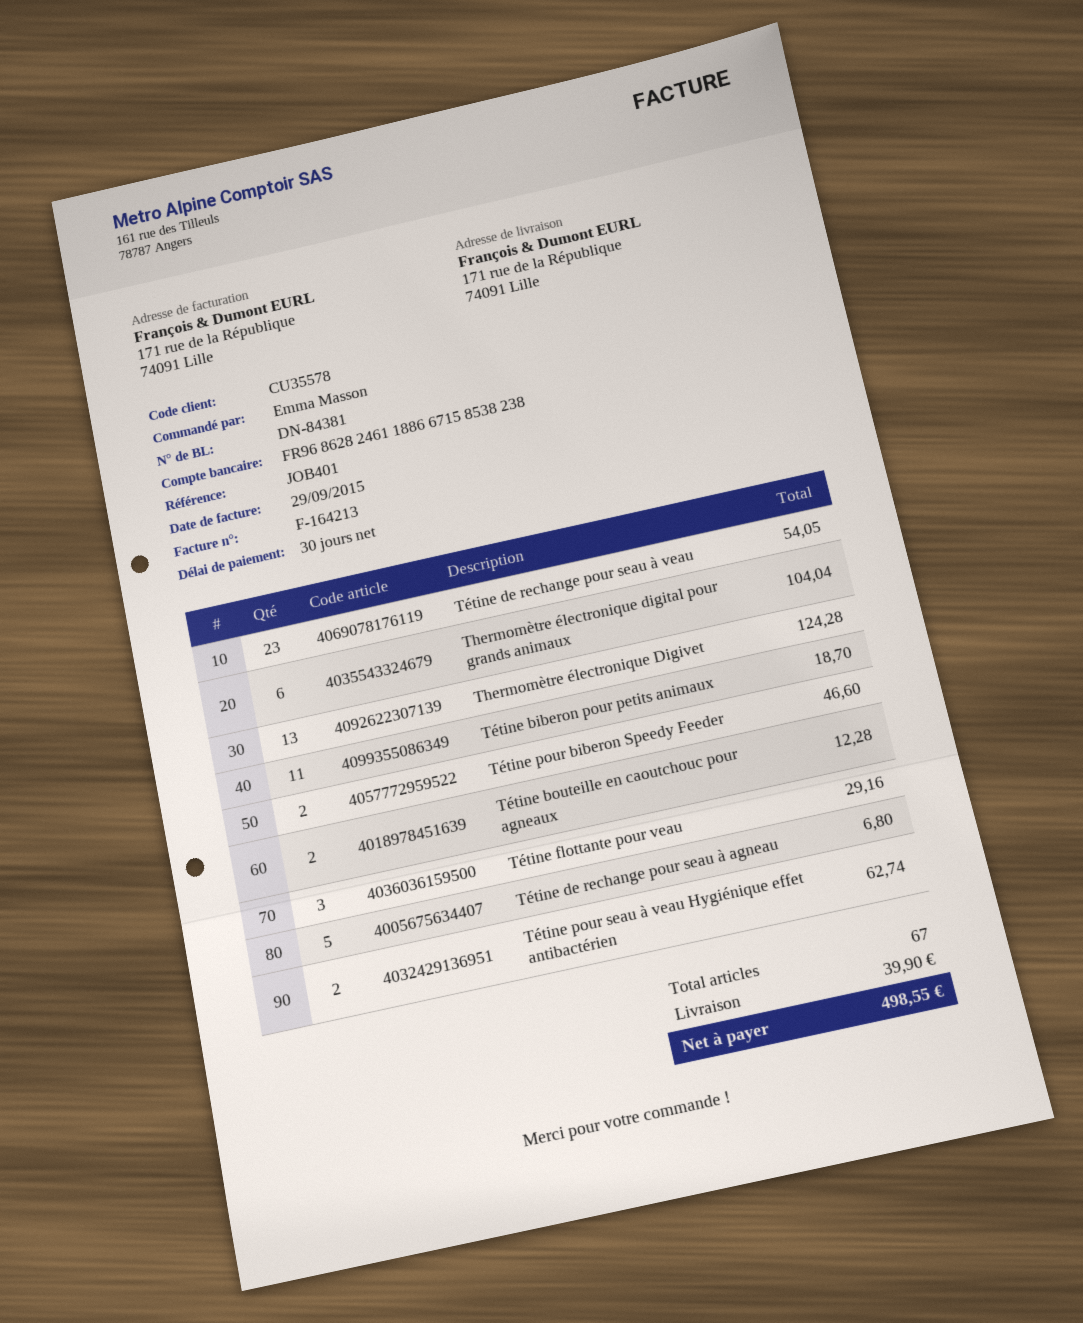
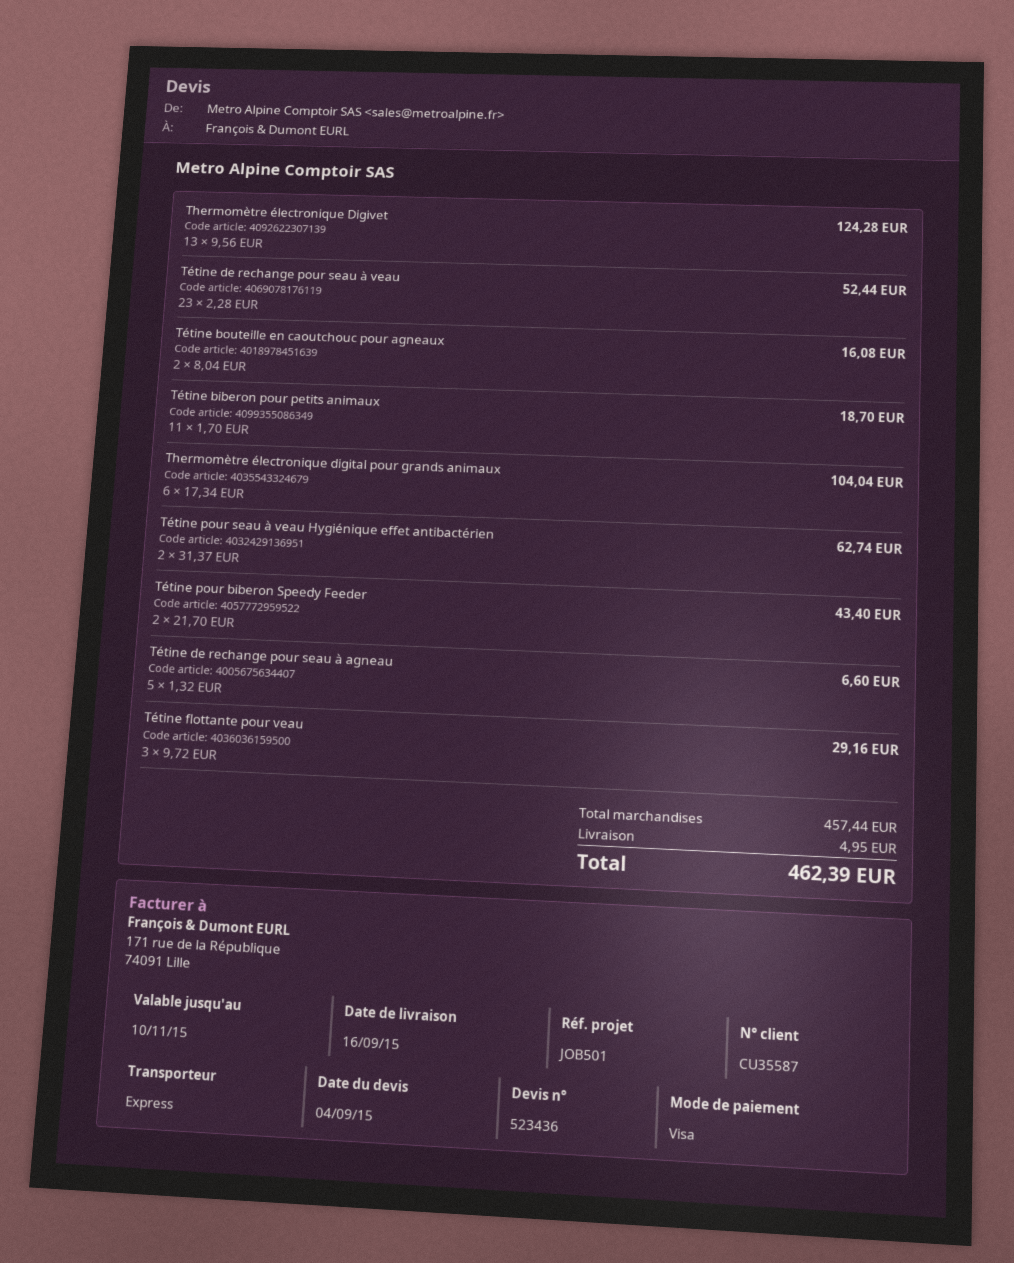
customer number: CU35578 -> CU35587
reference: JOB401 -> JOB501
Tétine de rechange pour seau à veau: 23 for 54.05 -> 23 for 52.44
Tétine pour biberon Speedy Feeder: 2 for 46.60 -> 2 for 43.40
Tétine bouteille en caoutchouc pour agneaux: 2 for 12.28 -> 2 for 16.08
Tétine de rechange pour seau à agneau: 5 for 6.80 -> 5 for 6.60
shipping: 39.90 -> 4.95
total: 498.55 -> 462.39

